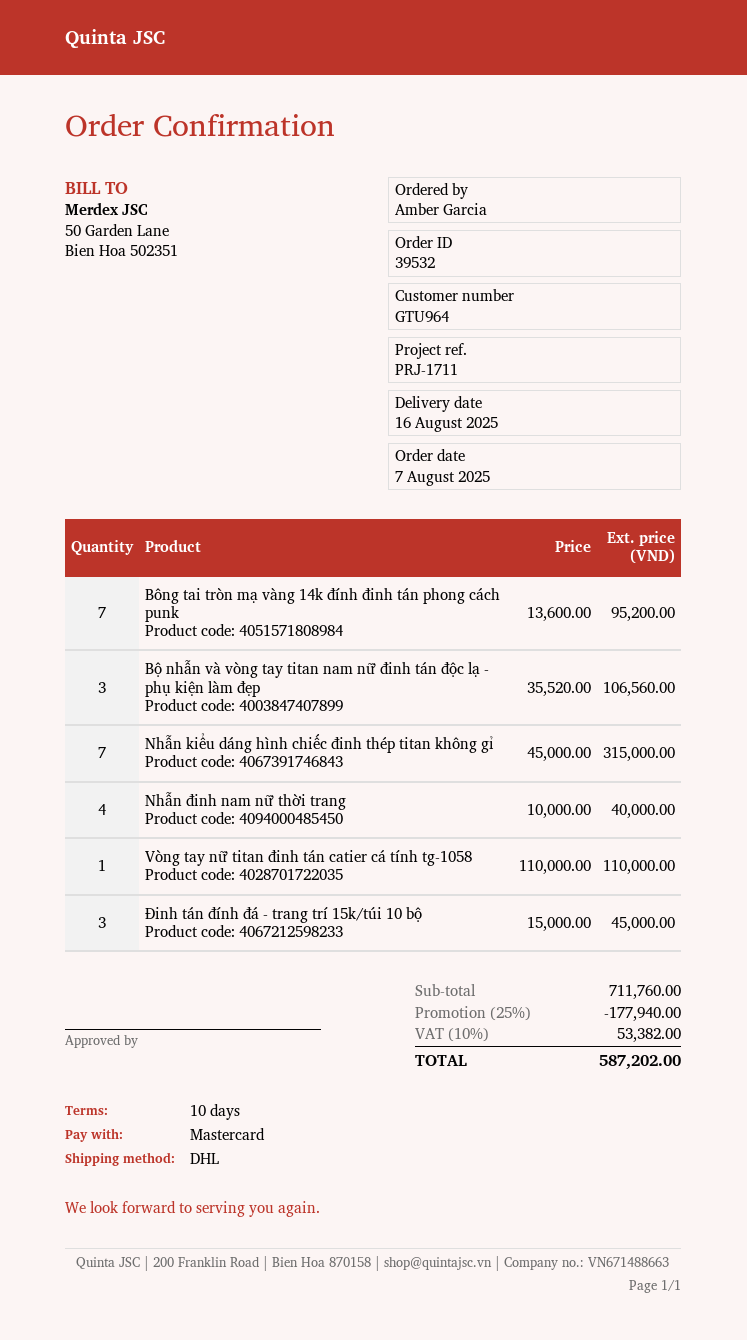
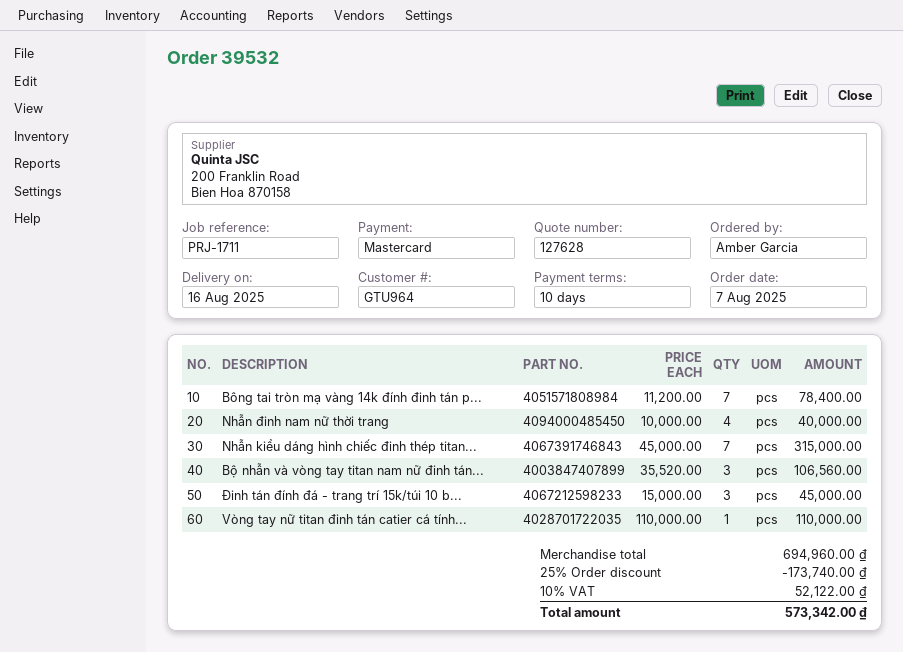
Bông tai tròn mạ vàng 14k đính đinh tán phong cách punk: 7 x 13600.00 = 95200.00 -> 7 x 11200.00 = 78400.00
subtotal: 711760.00 -> 694960.00
discount: 25% = 177940.00 -> 25% = 173740.00
tax: 10% = 53382.00 -> 10% = 52122.00
total: 587202.00 -> 573342.00

